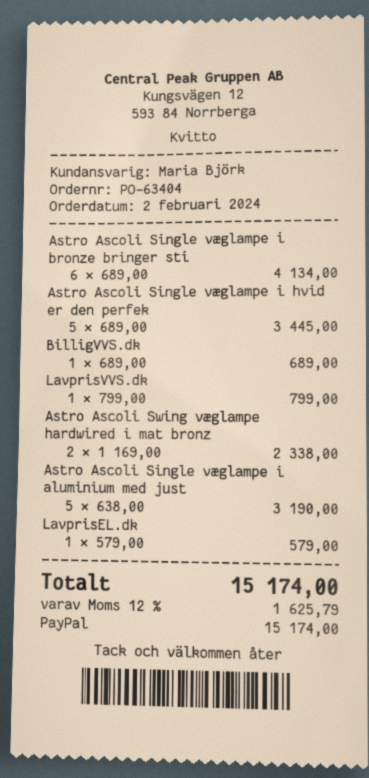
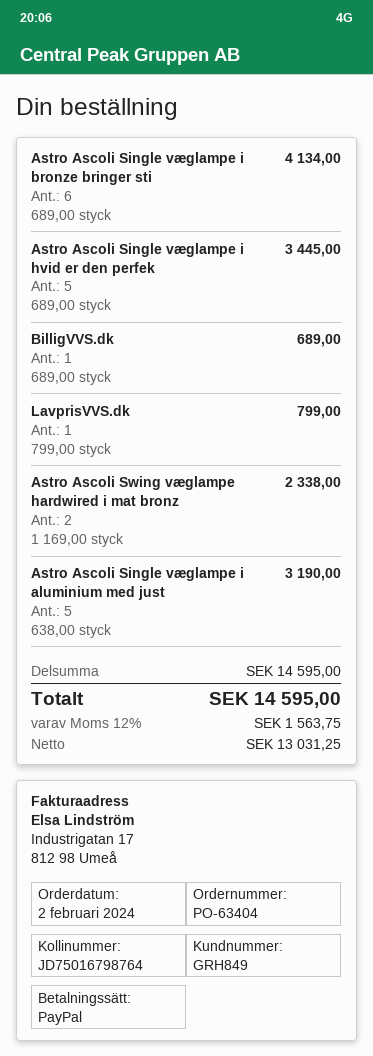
LavprisEL.dk: 1 x 579.00 = 579.00 -> none
tax: 12% = 1625.79 -> 12% = 1563.75
total: 15174.00 -> 14595.00

